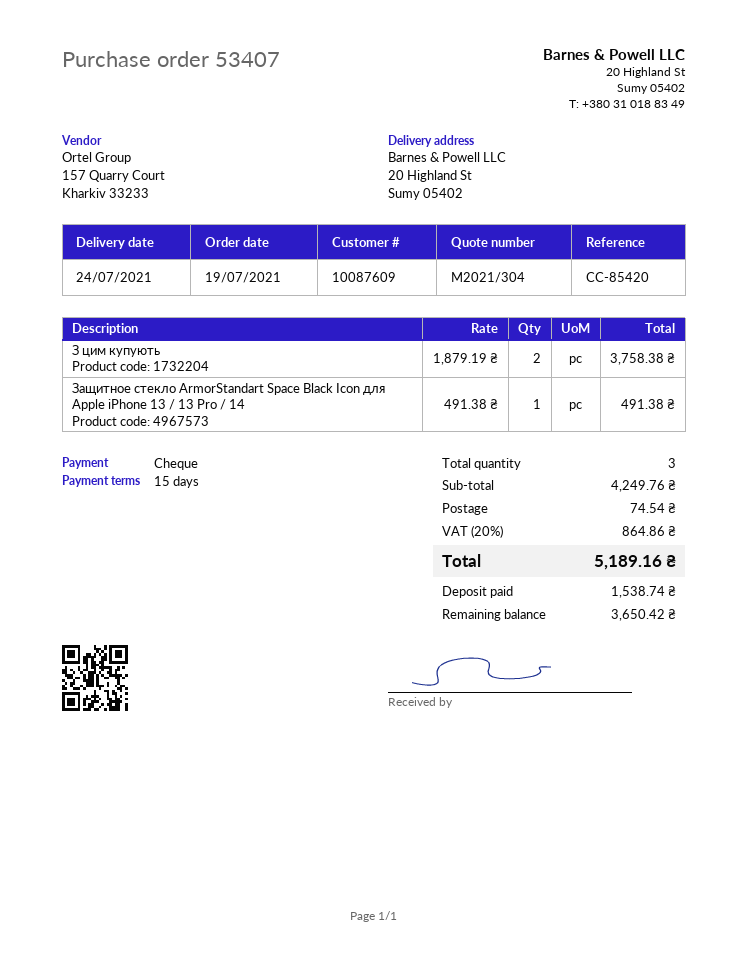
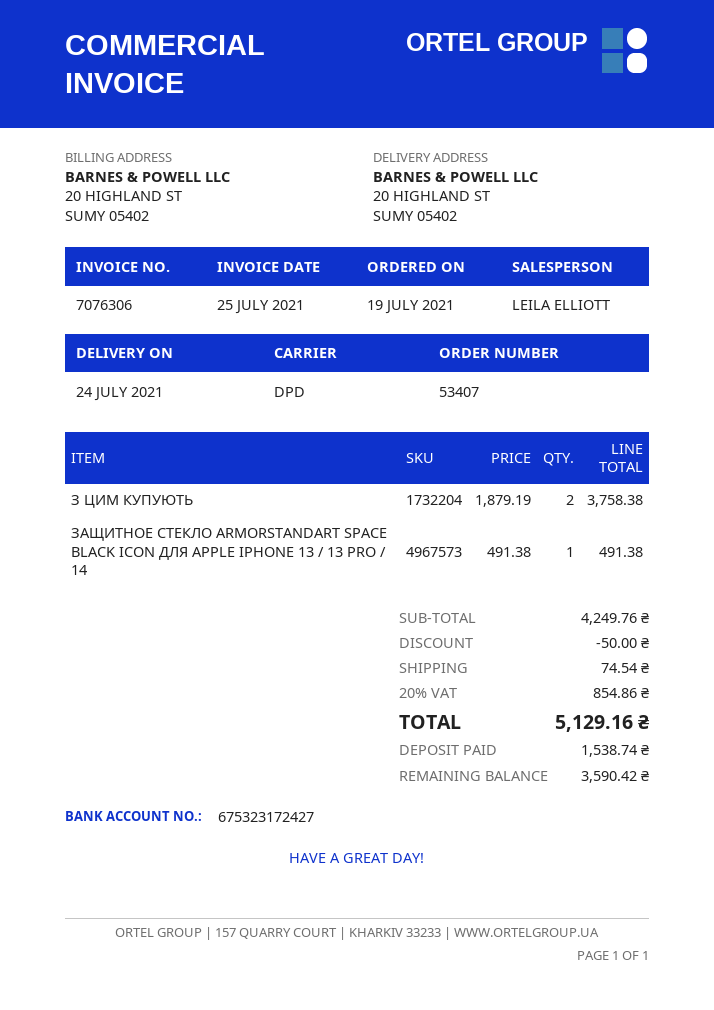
discount: none -> 50.00
tax: 20% = 864.86 -> 20% = 854.86
total: 5189.16 -> 5129.16
balance: 3650.42 -> 3590.42

